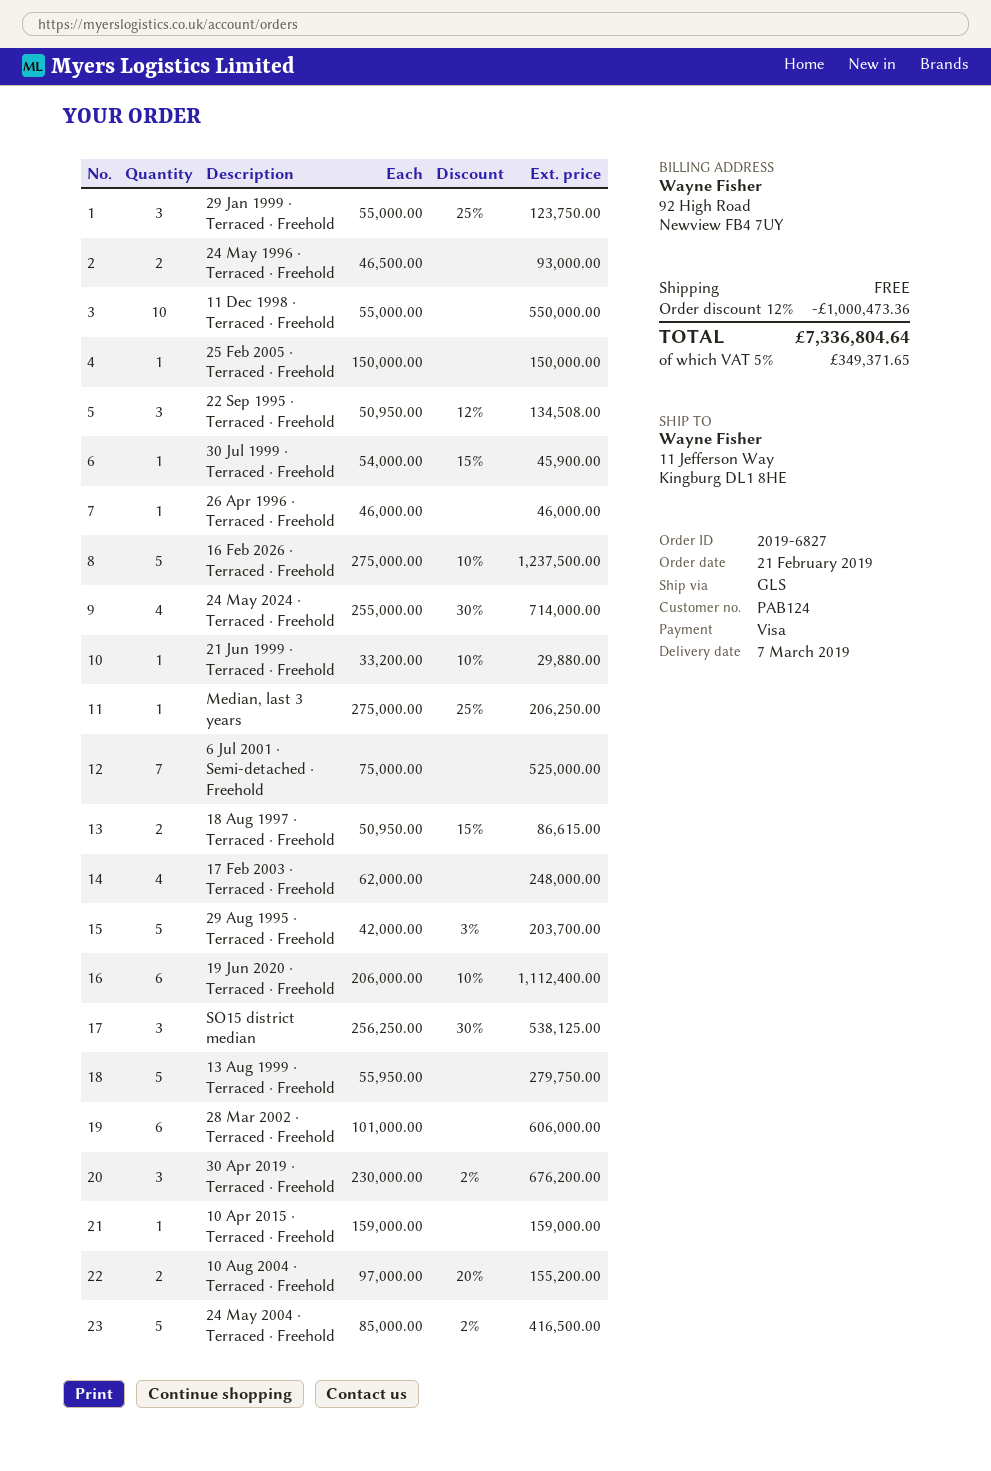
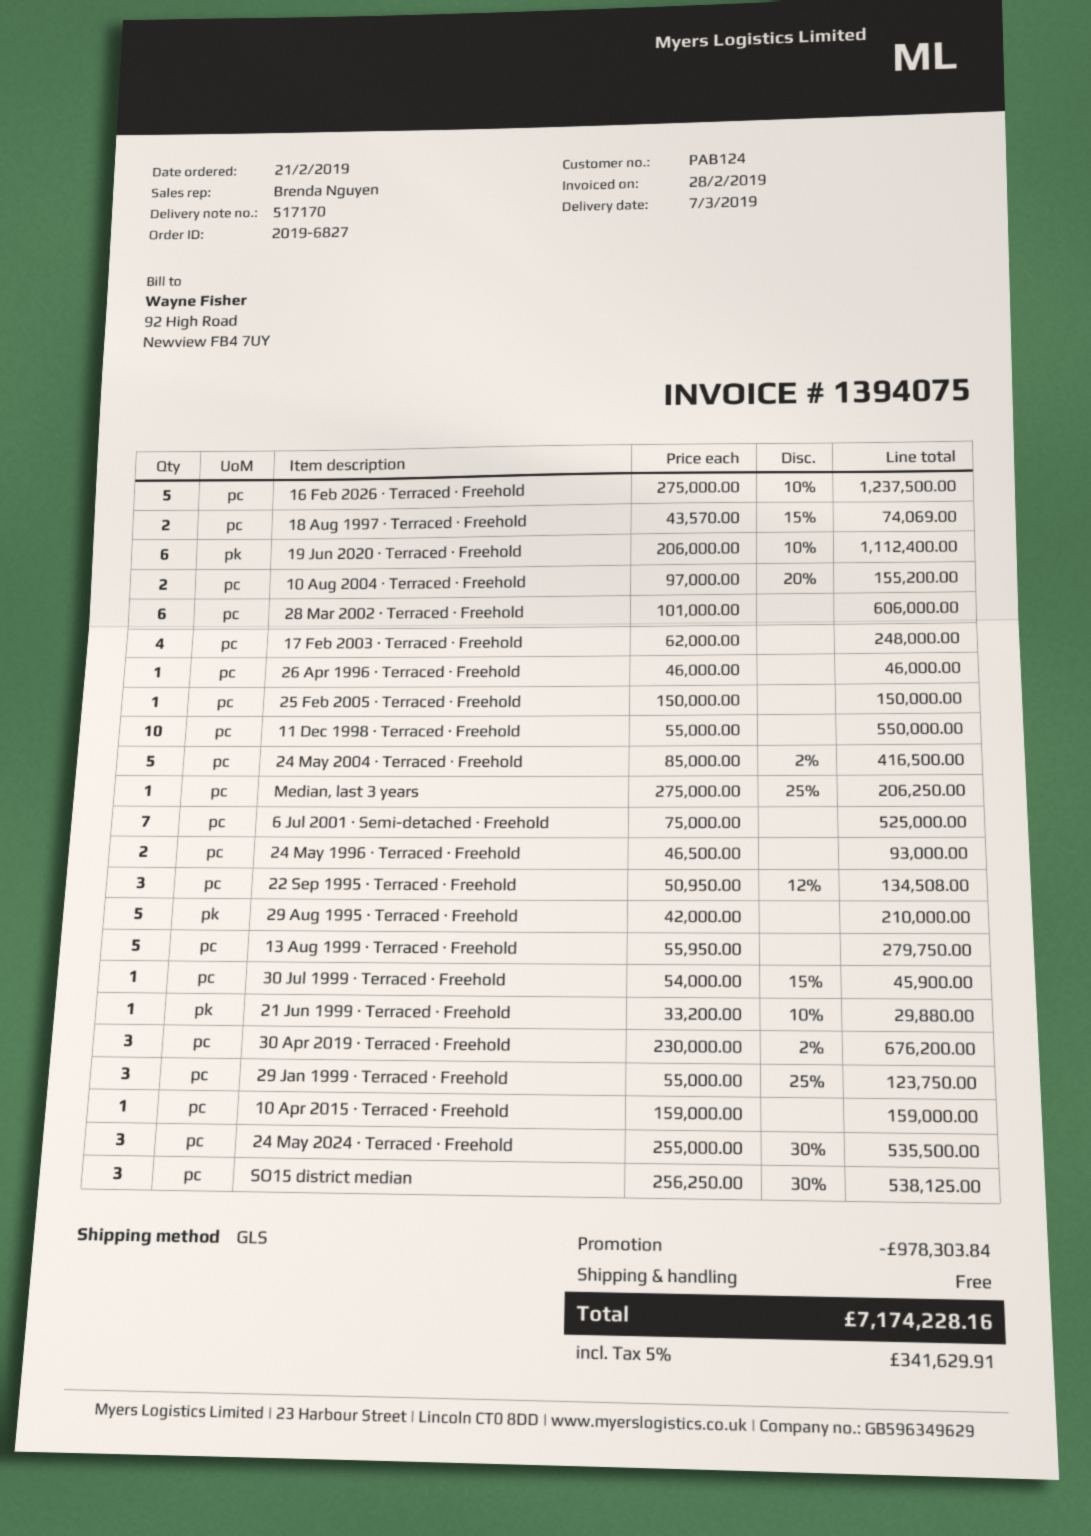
24 May 2024 · Terraced · Freehold: 4 x 255000.00 - 30% = 714000.00 -> 3 x 255000.00 - 30% = 535500.00
18 Aug 1997 · Terraced · Freehold: 2 x 50950.00 - 15% = 86615.00 -> 2 x 43570.00 - 15% = 74069.00
29 Aug 1995 · Terraced · Freehold: 5 x 42000.00 - 3% = 203700.00 -> 5 x 42000.00 = 210000.00
discount: 1000473.36 -> 978303.84
tax: 5% = 349371.65 -> 5% = 341629.91
total: 7336804.64 -> 7174228.16

